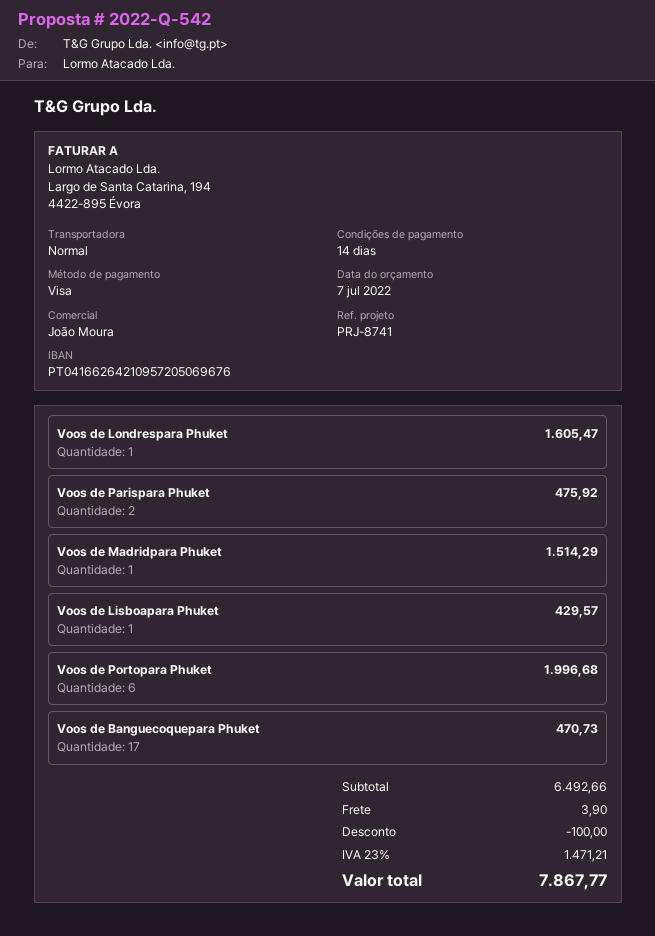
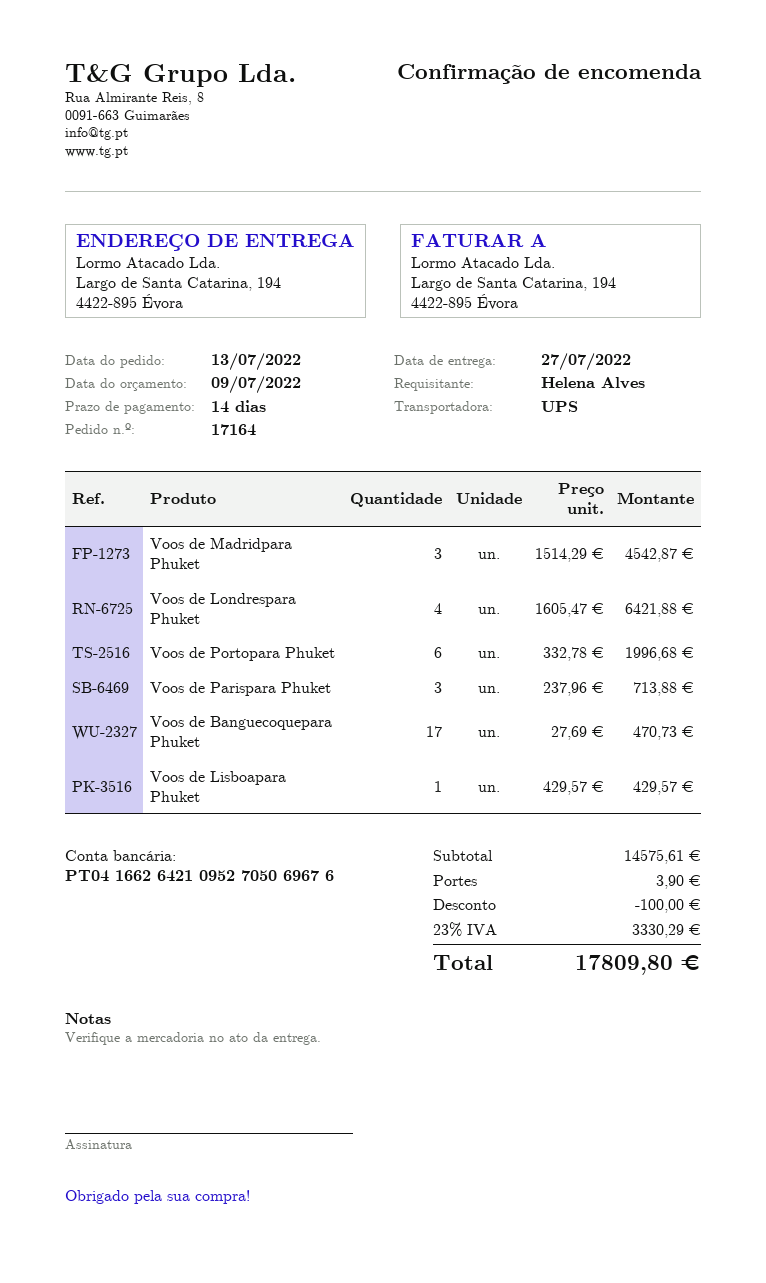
quote date: 2022-07-07 -> 2022-07-09
bank account: PT04166264210957205069676 -> PT04166264210952705069676
shipping method: standard -> UPS
Voos de Londrespara Phuket: 1 for 1605.47 -> 4 for 6421.88
Voos de Parispara Phuket: 2 for 475.92 -> 3 for 713.88
Voos de Madridpara Phuket: 1 for 1514.29 -> 3 for 4542.87
subtotal: 6492.66 -> 14575.61
tax: 23% = 1471.21 -> 23% = 3330.29
total: 7867.77 -> 17809.80

